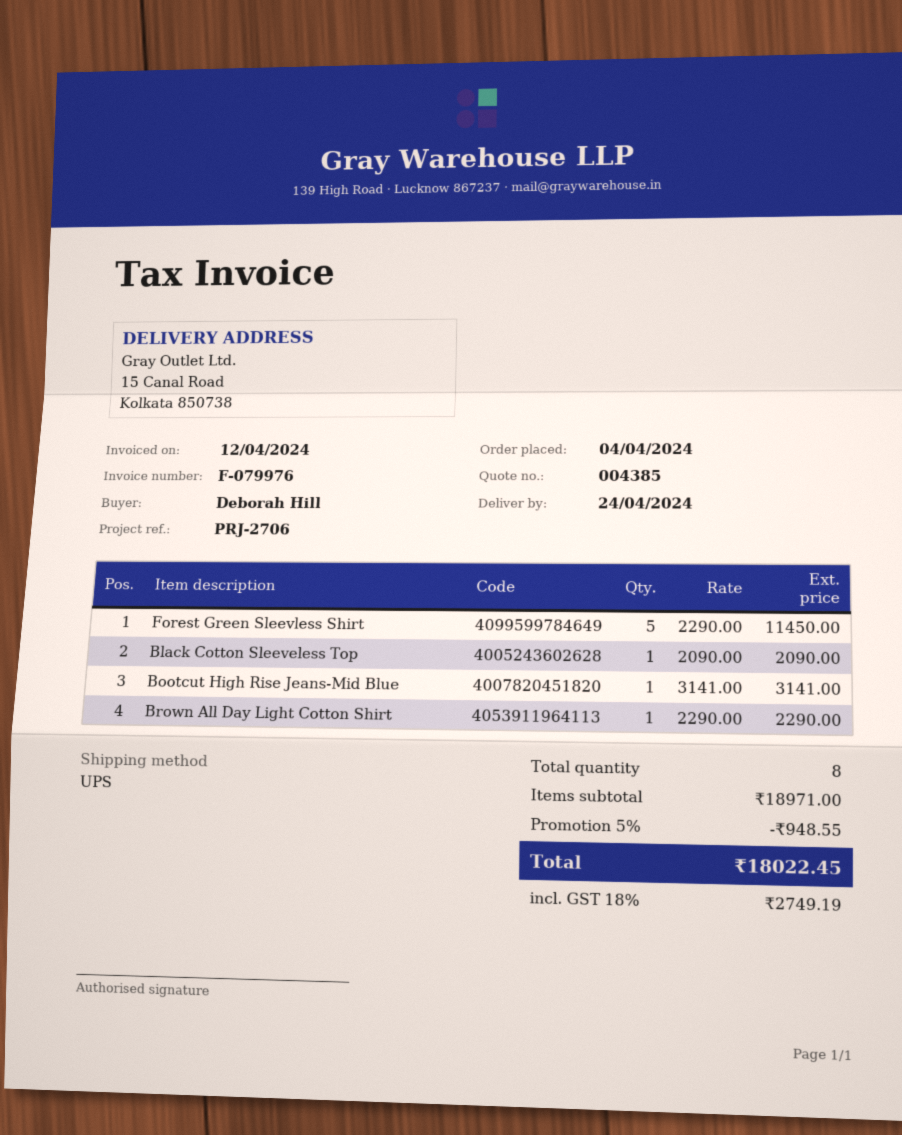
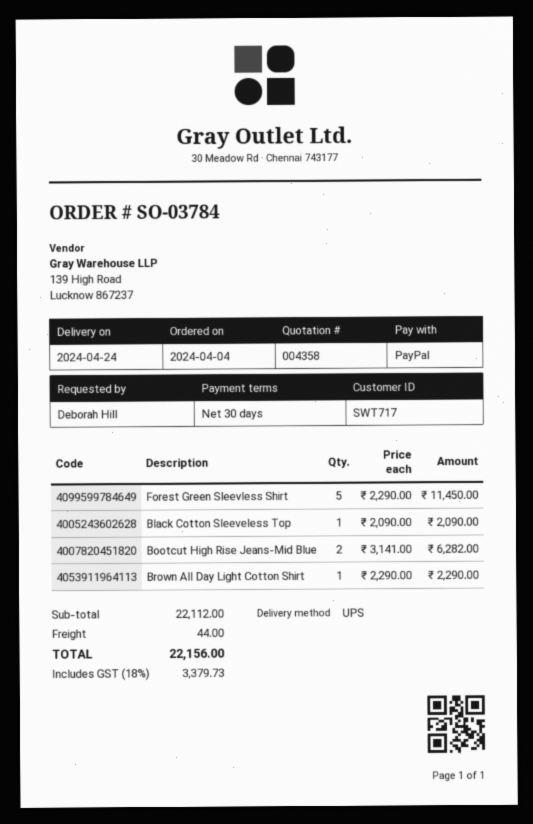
quote number: 004385 -> 004358
Bootcut High Rise Jeans-Mid Blue: 1 x 3141.00 = 3141.00 -> 2 x 3141.00 = 6282.00
subtotal: 18971.00 -> 22112.00
discount: 5% = 948.55 -> none
shipping: none -> 44.00
tax: 18% = 2749.19 -> 18% = 3379.73
total: 18022.45 -> 22156.00

